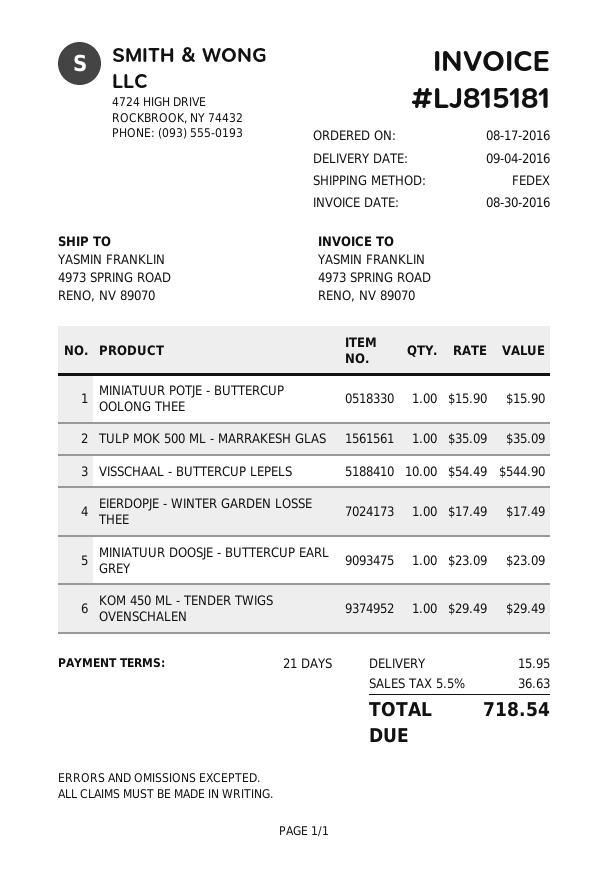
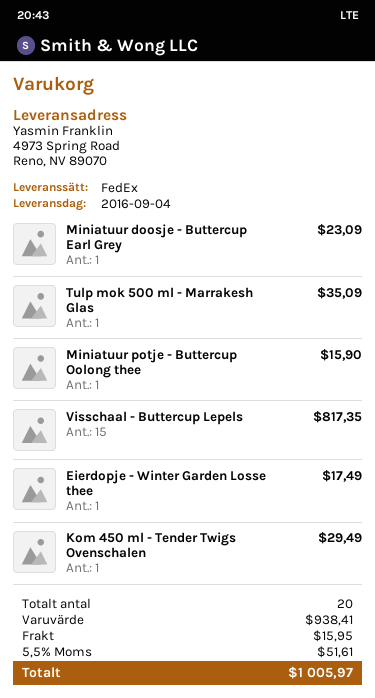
VISSCHAAL - BUTTERCUP LEPELS: 10 for 544.90 -> 15 for 817.35
tax: 5.5% = 36.63 -> 5.5% = 51.61
total: 718.54 -> 1005.97

